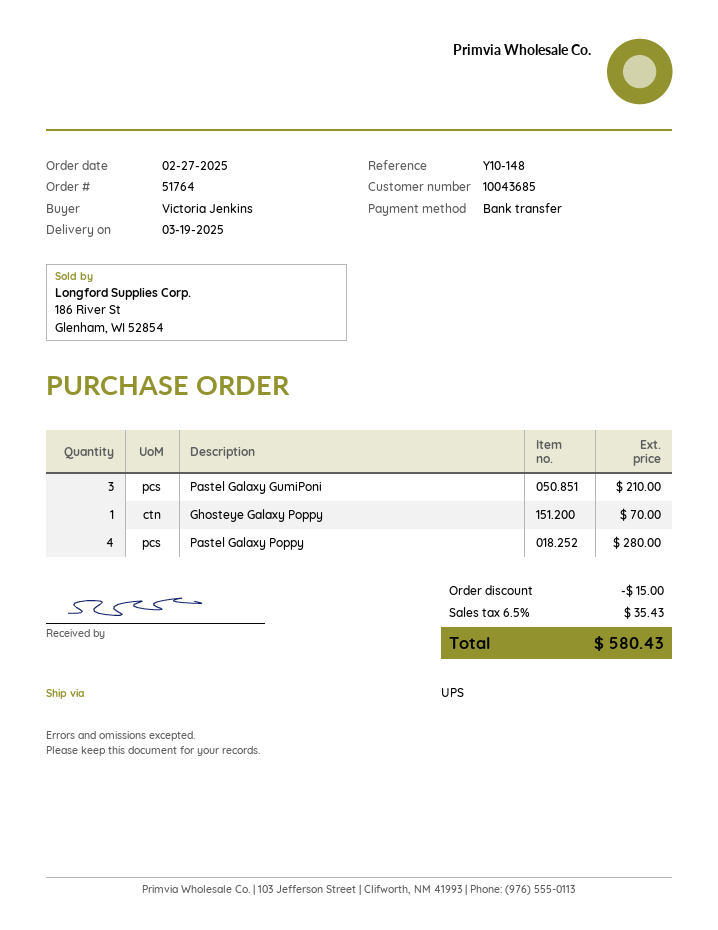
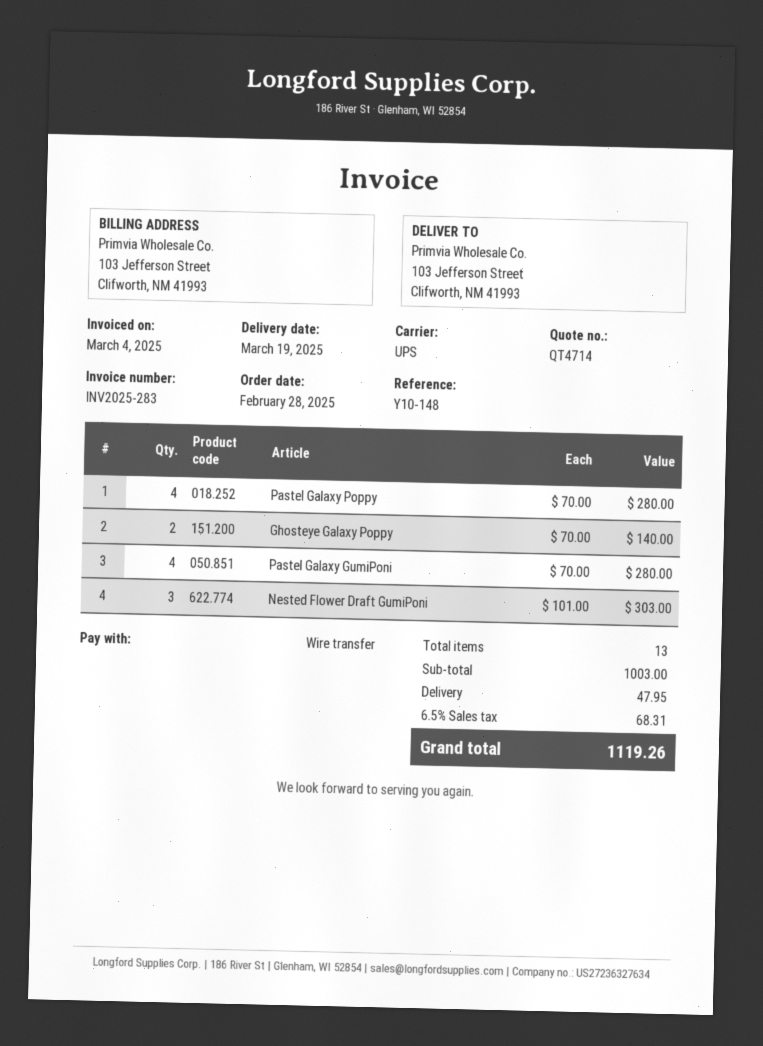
order date: 2025-02-27 -> 2025-02-28
Pastel Galaxy GumiPoni: 3 for 210.00 -> 4 for 280.00
Ghosteye Galaxy Poppy: 1 for 70.00 -> 2 for 140.00
Nested Flower Draft GumiPoni: none -> 3 for 303.00
discount: 15.00 -> none
shipping: none -> 47.95
tax: 6.5% = 35.43 -> 6.5% = 68.31
total: 580.43 -> 1119.26

